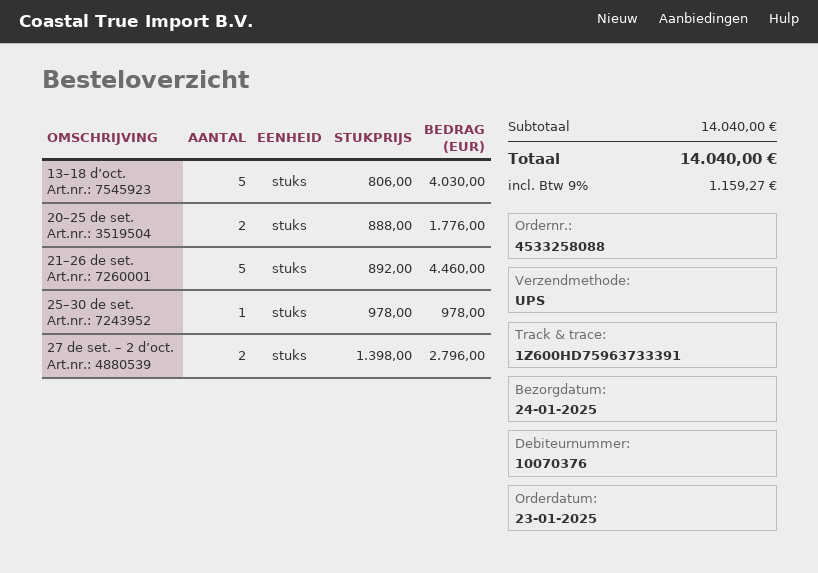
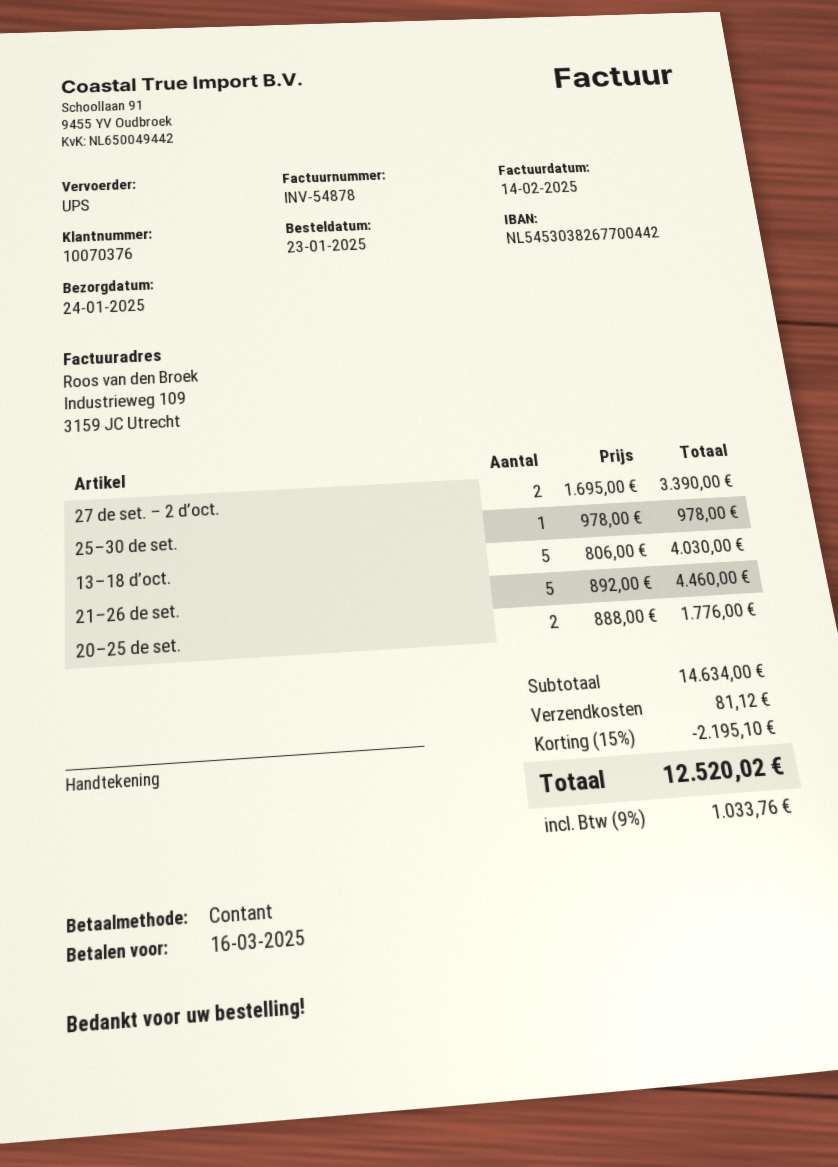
27 de set. – 2 d’oct.: 2 x 1398.00 = 2796.00 -> 2 x 1695.00 = 3390.00
subtotal: 14040.00 -> 14634.00
discount: none -> 15% = 2195.10
shipping: none -> 81.12
tax: 9% = 1159.27 -> 9% = 1033.76
total: 14040.00 -> 12520.02

